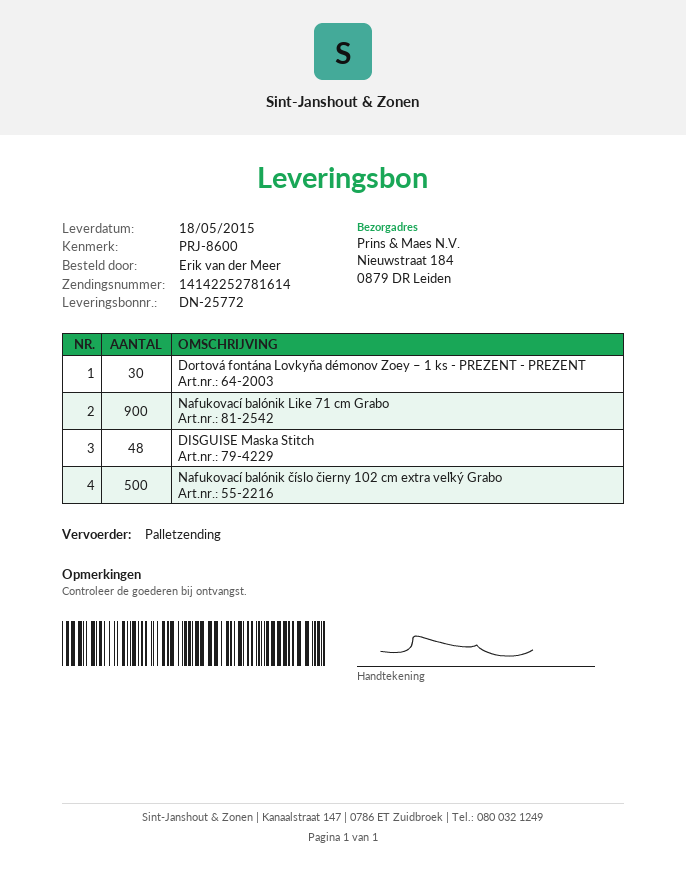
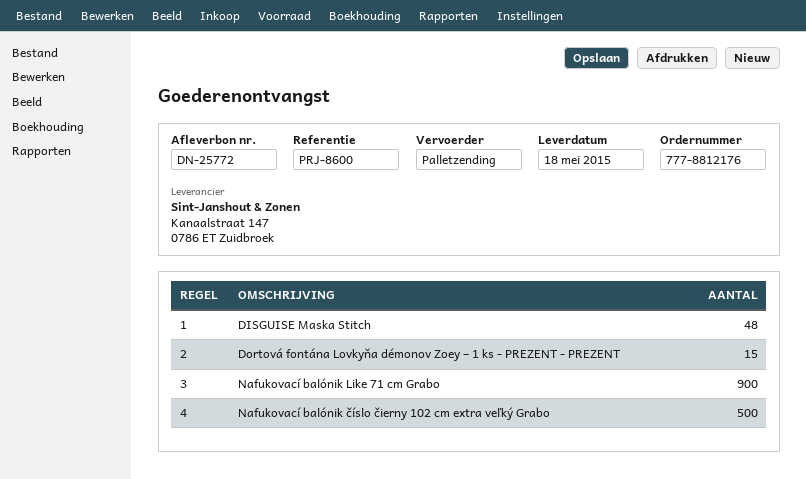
Dortová fontána Lovkyňa démonov Zoey – 1 ks - PREZENT - PREZENT: 30 -> 15

